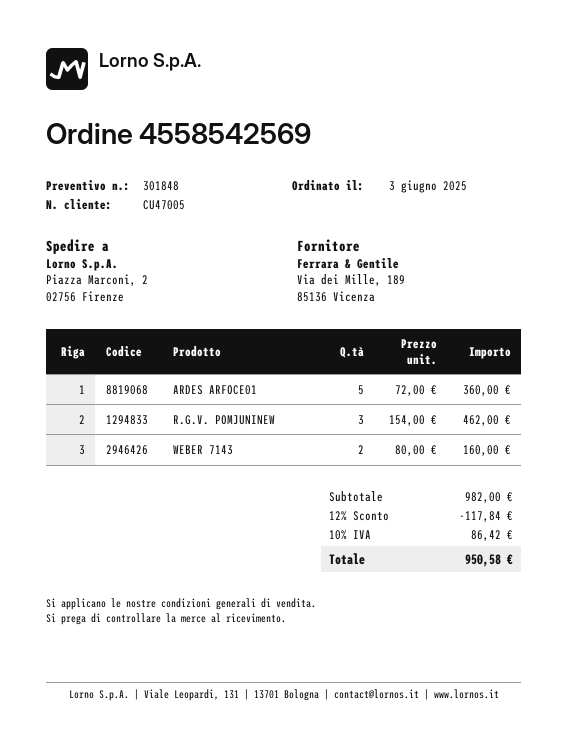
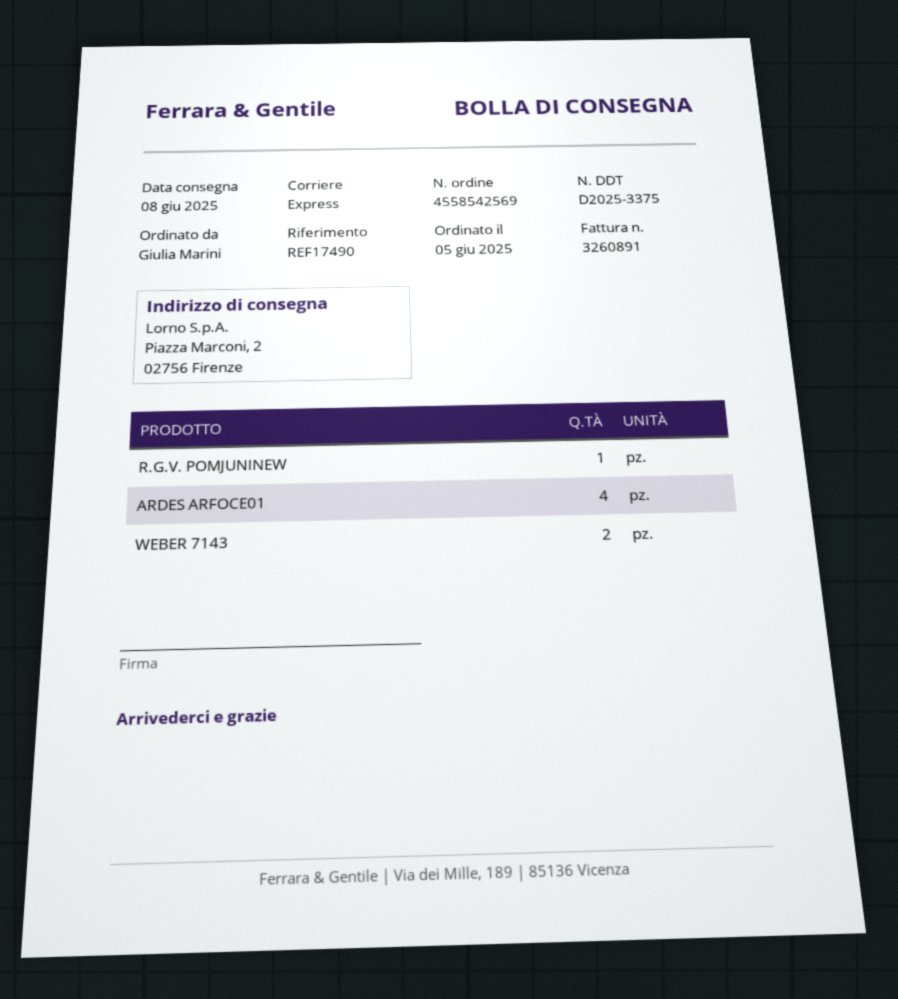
order date: 2025-06-03 -> 2025-06-05
ARDES ARFOCE01: 5 -> 4
R.G.V. POMJUNINEW: 3 -> 1

